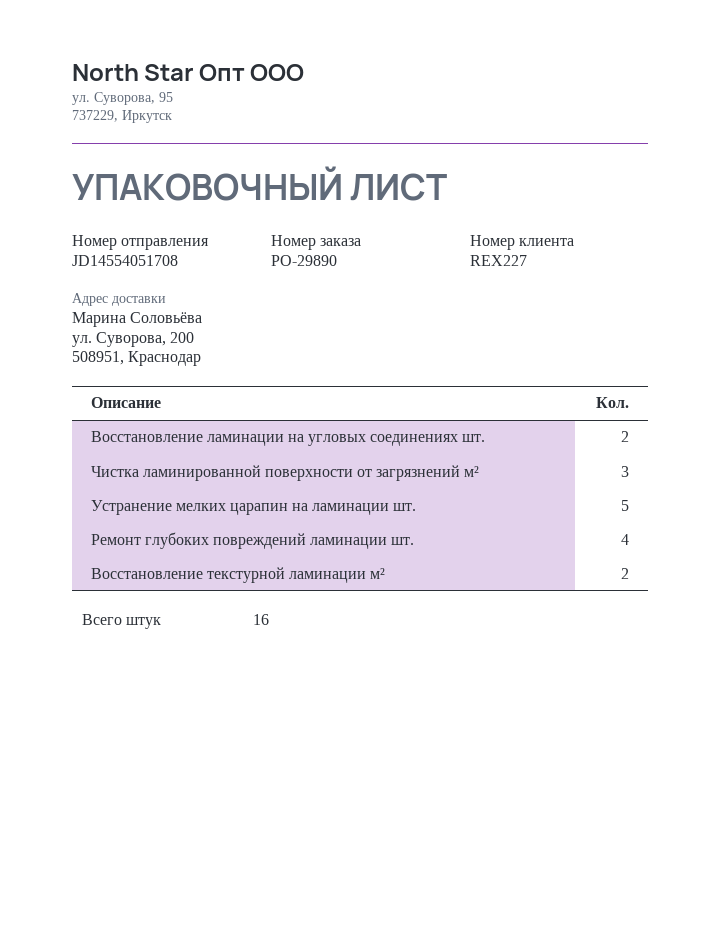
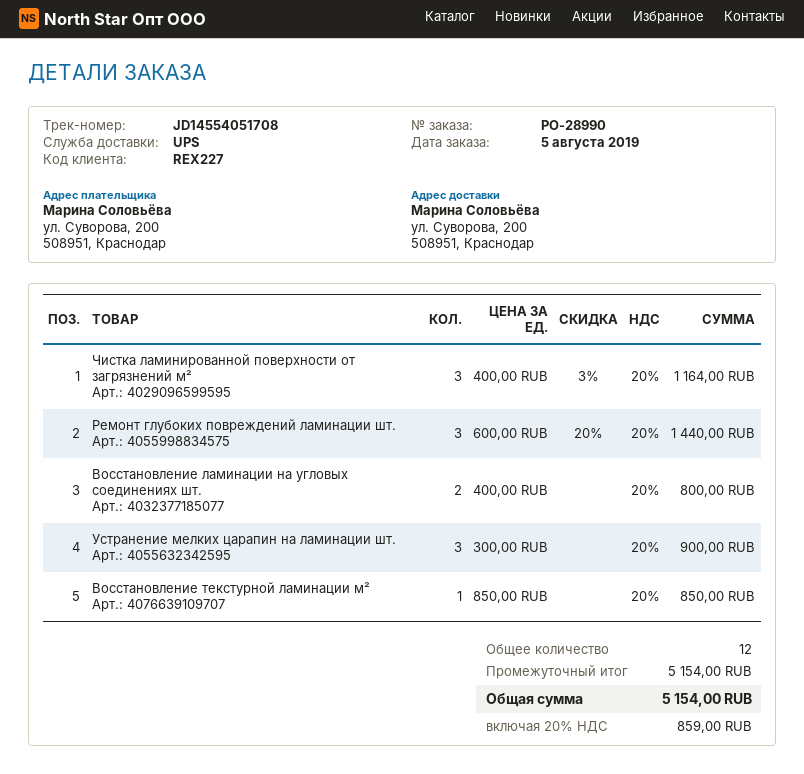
order number: PO-29890 -> PO-28990
Устранение мелких царапин на ламинации шт.: 5 -> 3
Ремонт глубоких повреждений ламинации шт.: 4 -> 3
Восстановление текстурной ламинации м²: 2 -> 1
total quantity: 16 -> 12

